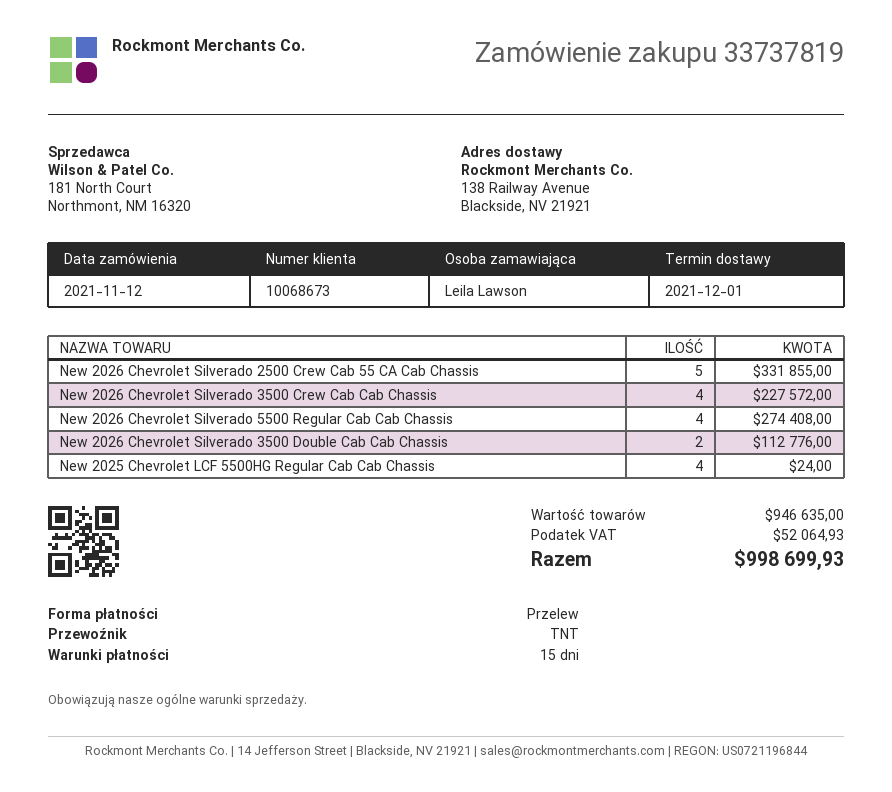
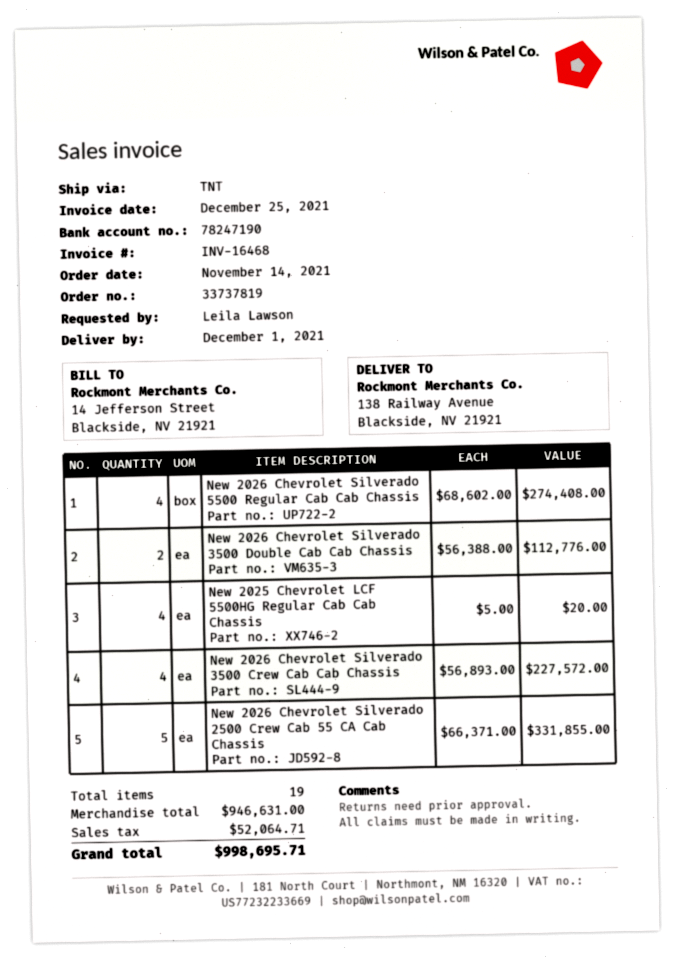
order date: 2021-11-12 -> 2021-11-14
New 2025 Chevrolet LCF 5500HG Regular Cab Cab Chassis: 4 for 24.00 -> 4 for 20.00
subtotal: 946635.00 -> 946631.00
tax: 52064.93 -> 52064.71
total: 998699.93 -> 998695.71

